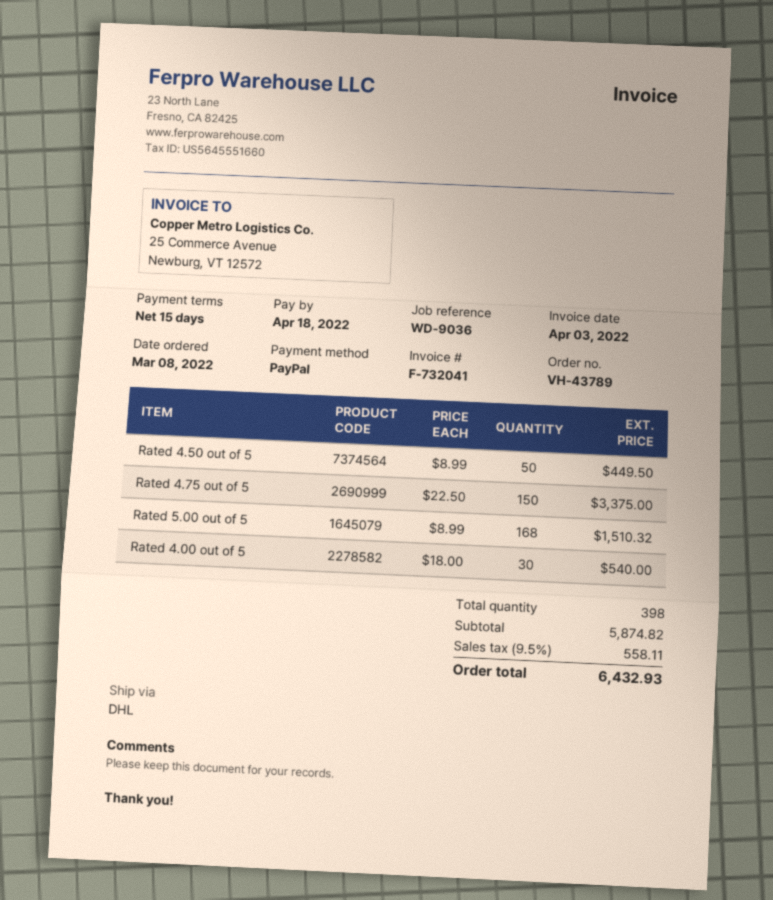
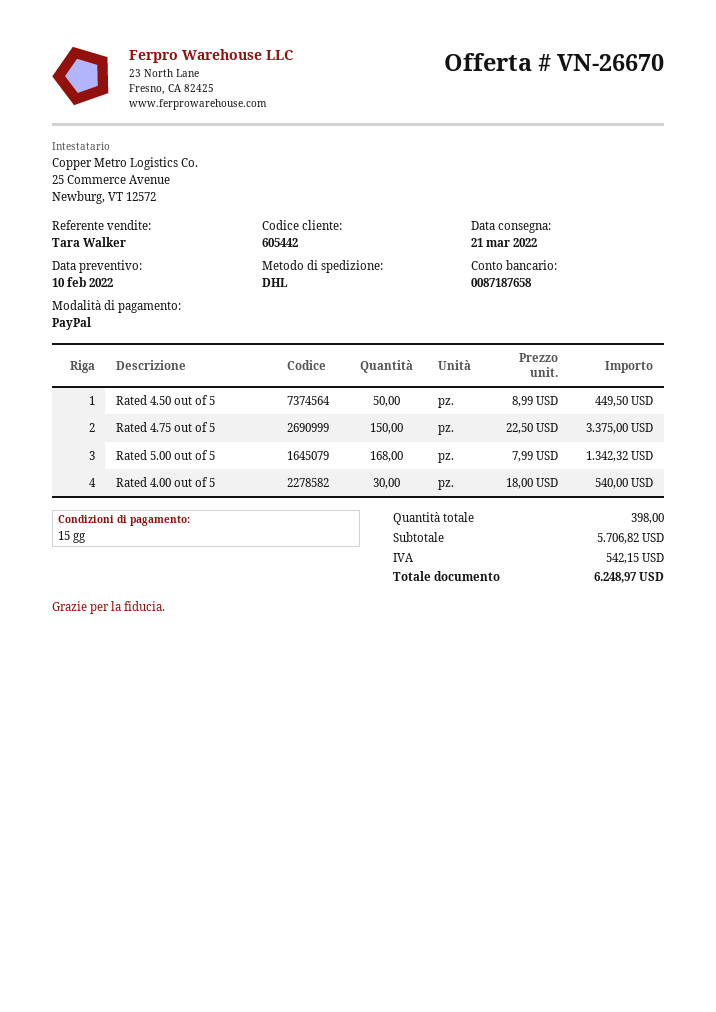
Rated 5.00 out of 5: 168 x 8.99 = 1510.32 -> 168 x 7.99 = 1342.32
subtotal: 5874.82 -> 5706.82
tax: 558.11 -> 542.15
total: 6432.93 -> 6248.97

